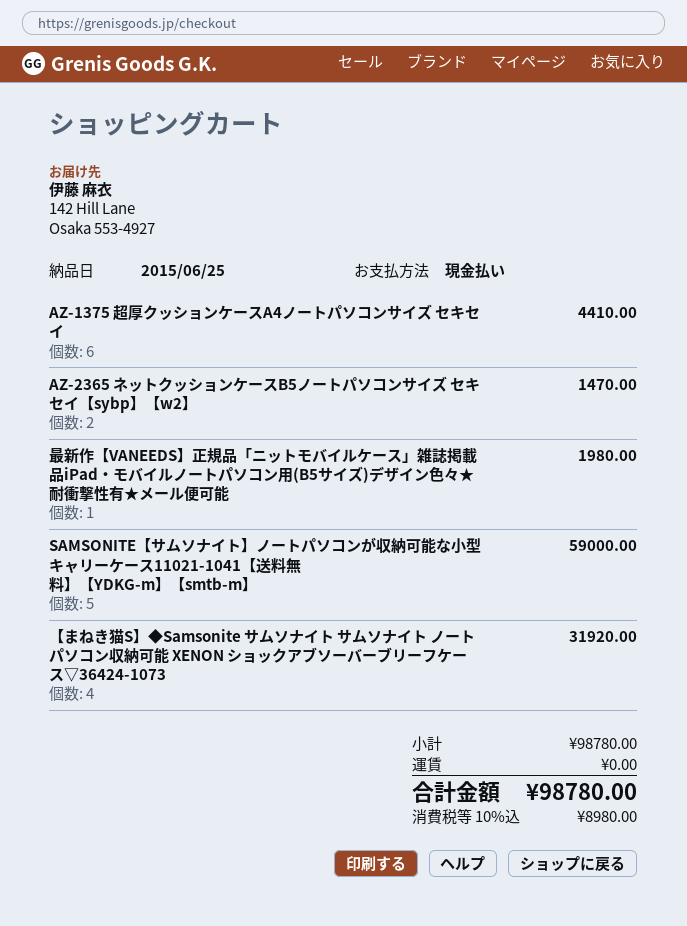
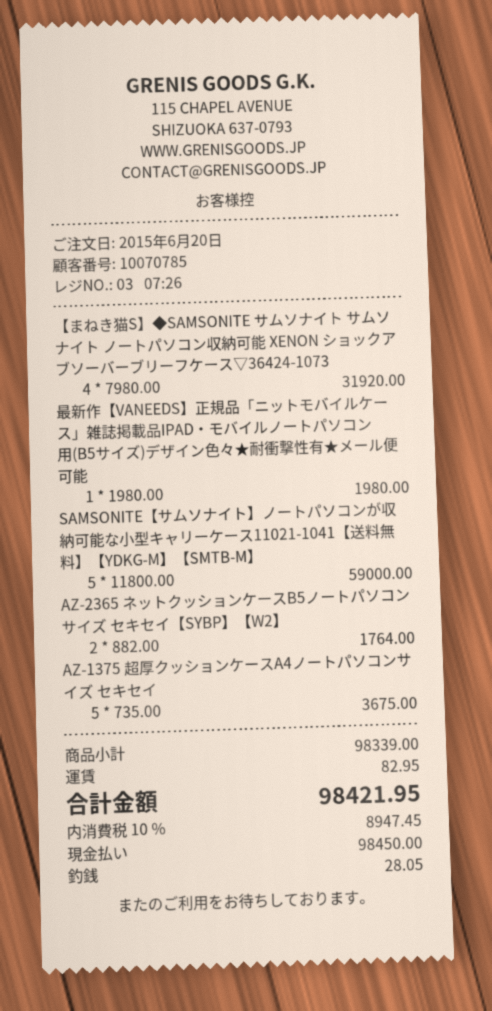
AZ-1375 超厚クッションケースA4ノートパソコンサイズ セキセイ: 6 for 4410.00 -> 5 for 3675.00
AZ-2365 ネットクッションケースB5ノートパソコンサイズ セキセイ【sybp】【w2】: 2 for 1470.00 -> 2 for 1764.00
subtotal: 98780.00 -> 98339.00
shipping: 0.00 -> 82.95
tax: 10% = 8980.00 -> 10% = 8947.45
total: 98780.00 -> 98421.95

